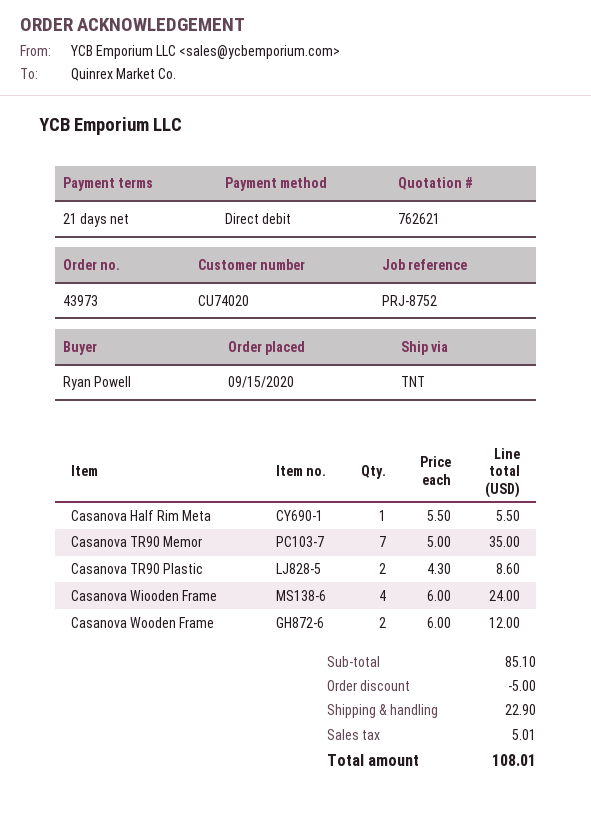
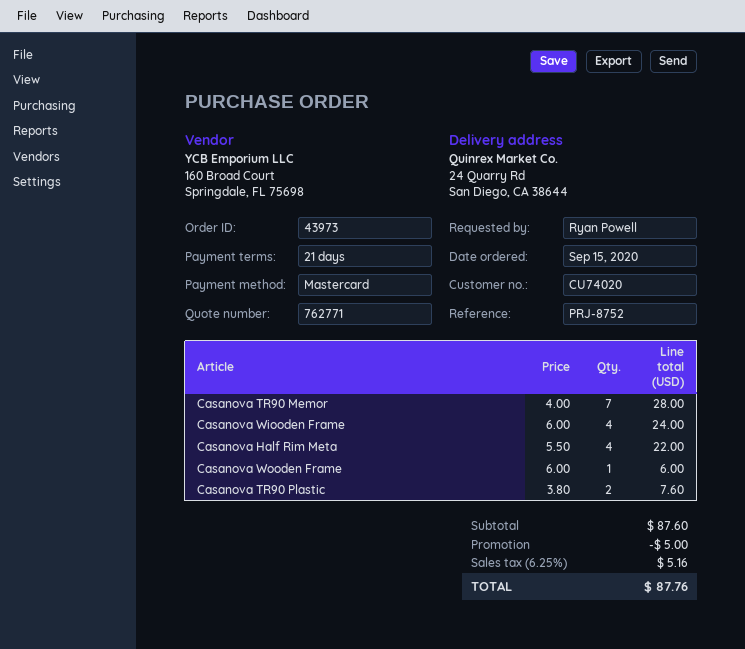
quote number: 762621 -> 762771
payment method: direct debit -> Mastercard
Casanova Half Rim Meta: 1 x 5.50 = 5.50 -> 4 x 5.50 = 22.00
Casanova TR90 Memor: 7 x 5.00 = 35.00 -> 7 x 4.00 = 28.00
Casanova TR90 Plastic: 2 x 4.30 = 8.60 -> 2 x 3.80 = 7.60
Casanova Wooden Frame: 2 x 6.00 = 12.00 -> 1 x 6.00 = 6.00
subtotal: 85.10 -> 87.60
shipping: 22.90 -> none
tax: 5.01 -> 5.16
total: 108.01 -> 87.76

